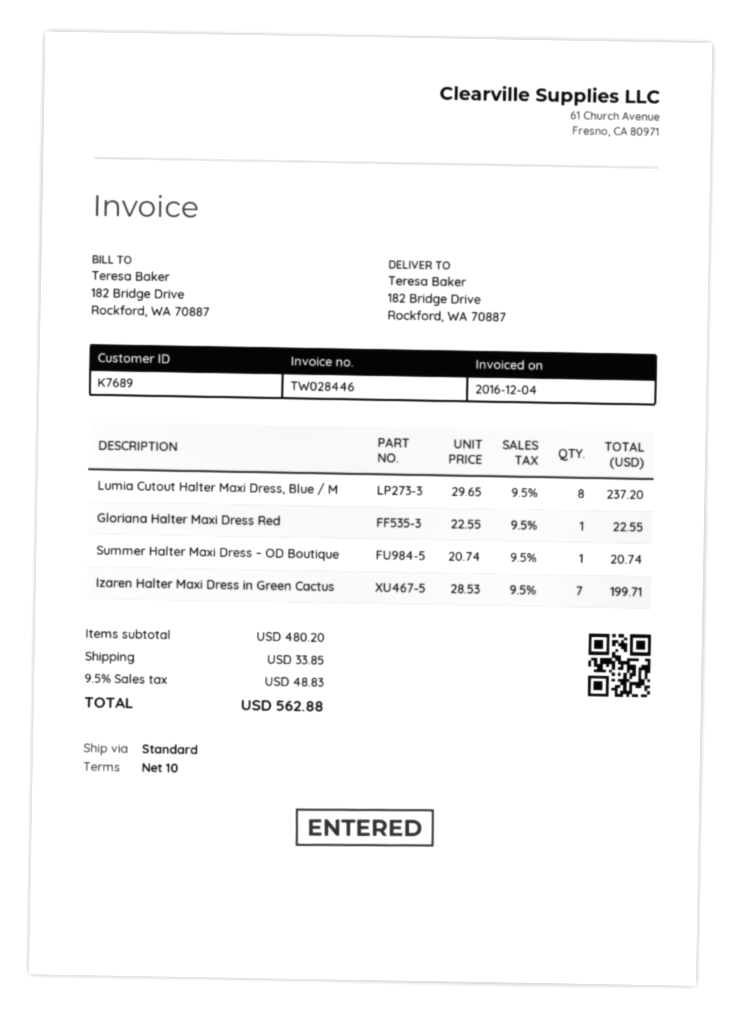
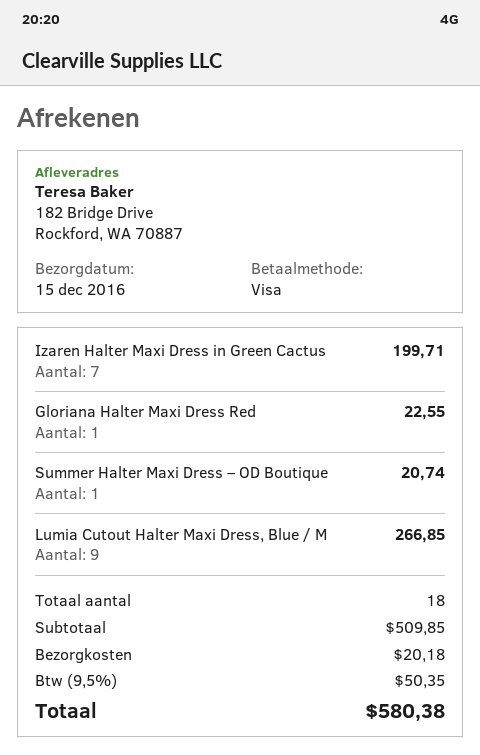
Lumia Cutout Halter Maxi Dress, Blue / M: 8 for 237.20 -> 9 for 266.85
subtotal: 480.20 -> 509.85
shipping: 33.85 -> 20.18
tax: 9.5% = 48.83 -> 9.5% = 50.35
total: 562.88 -> 580.38

